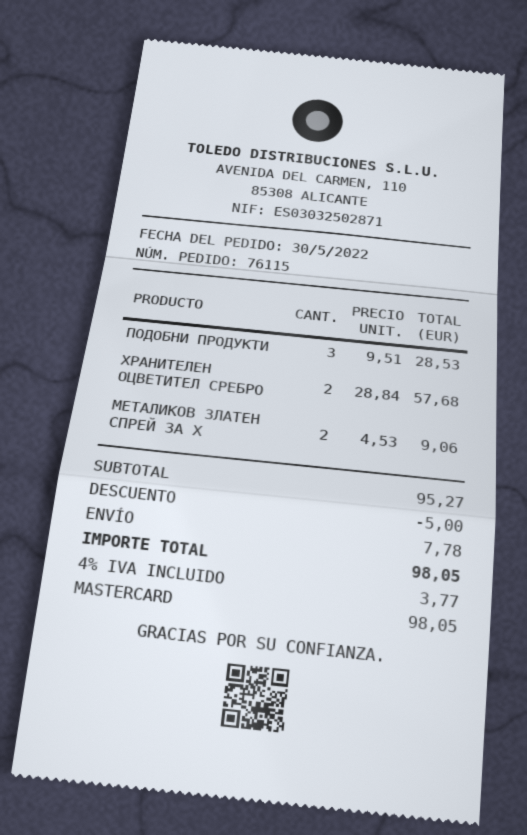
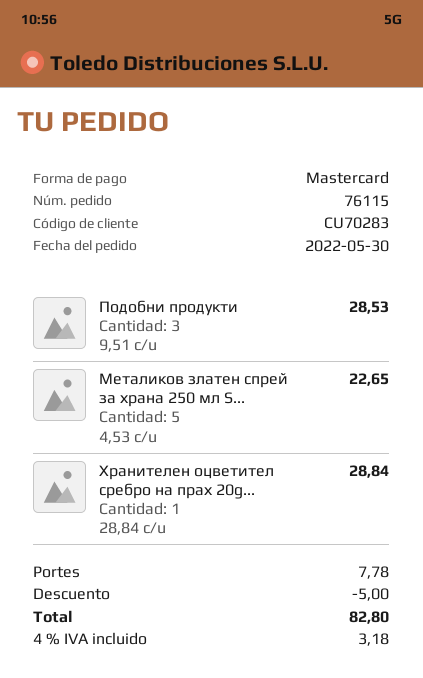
ХРАНИТЕЛЕН ОЦВЕТИТЕЛ СРЕБРО: 2 x 28.84 = 57.68 -> 1 x 28.84 = 28.84
МЕТАЛИКОВ ЗЛАТЕН СПРЕЙ ЗА Х: 2 x 4.53 = 9.06 -> 5 x 4.53 = 22.65
tax: 4% = 3.77 -> 4% = 3.18
total: 98.05 -> 82.80

